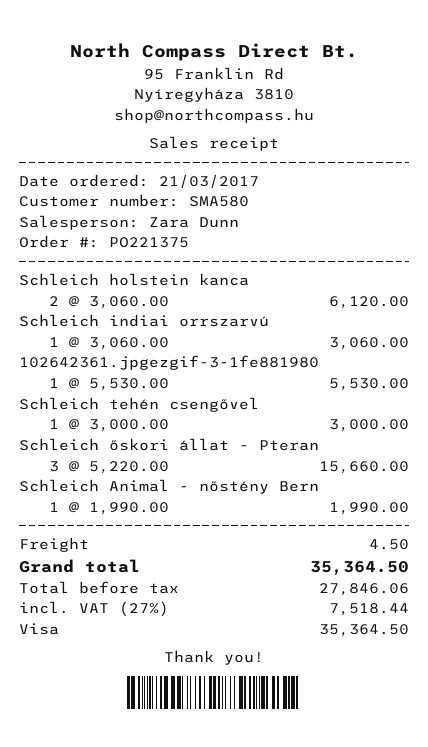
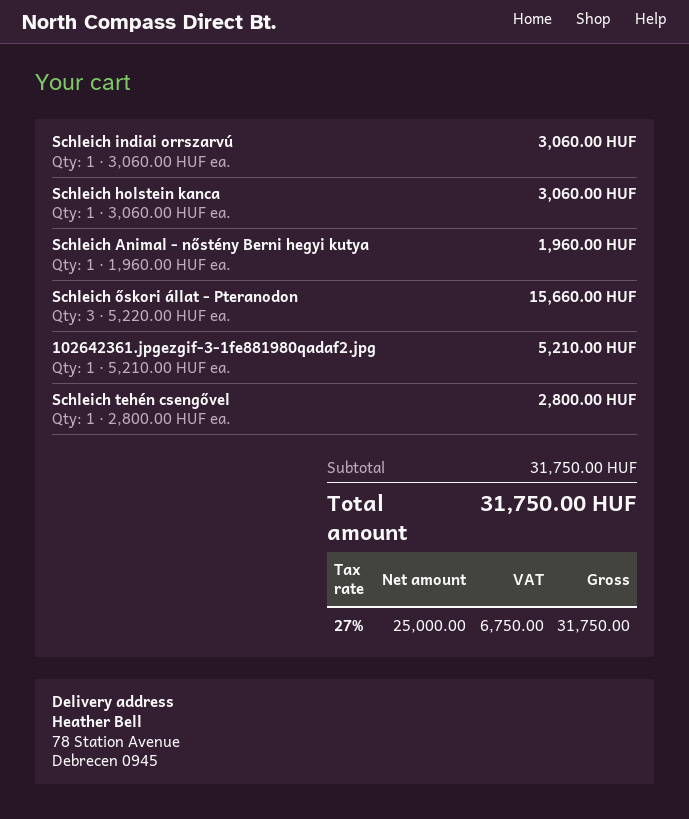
Schleich holstein kanca: 2 x 3060.00 = 6120.00 -> 1 x 3060.00 = 3060.00
102642361.jpgezgif-3-1fe881980: 1 x 5530.00 = 5530.00 -> 1 x 5210.00 = 5210.00
Schleich tehén csengővel: 1 x 3000.00 = 3000.00 -> 1 x 2800.00 = 2800.00
Schleich Animal - nőstény Bern: 1 x 1990.00 = 1990.00 -> 1 x 1960.00 = 1960.00
shipping: 4.50 -> none
net: 27846.06 -> 25000.00
tax: 27% = 7518.44 -> 27% = 6750.00
total: 35364.50 -> 31750.00

